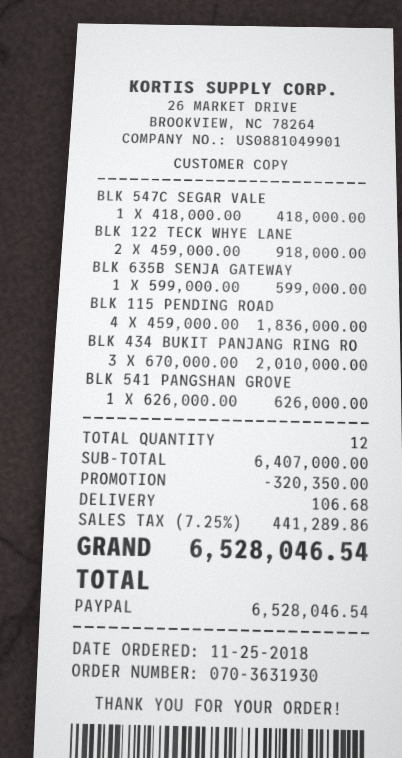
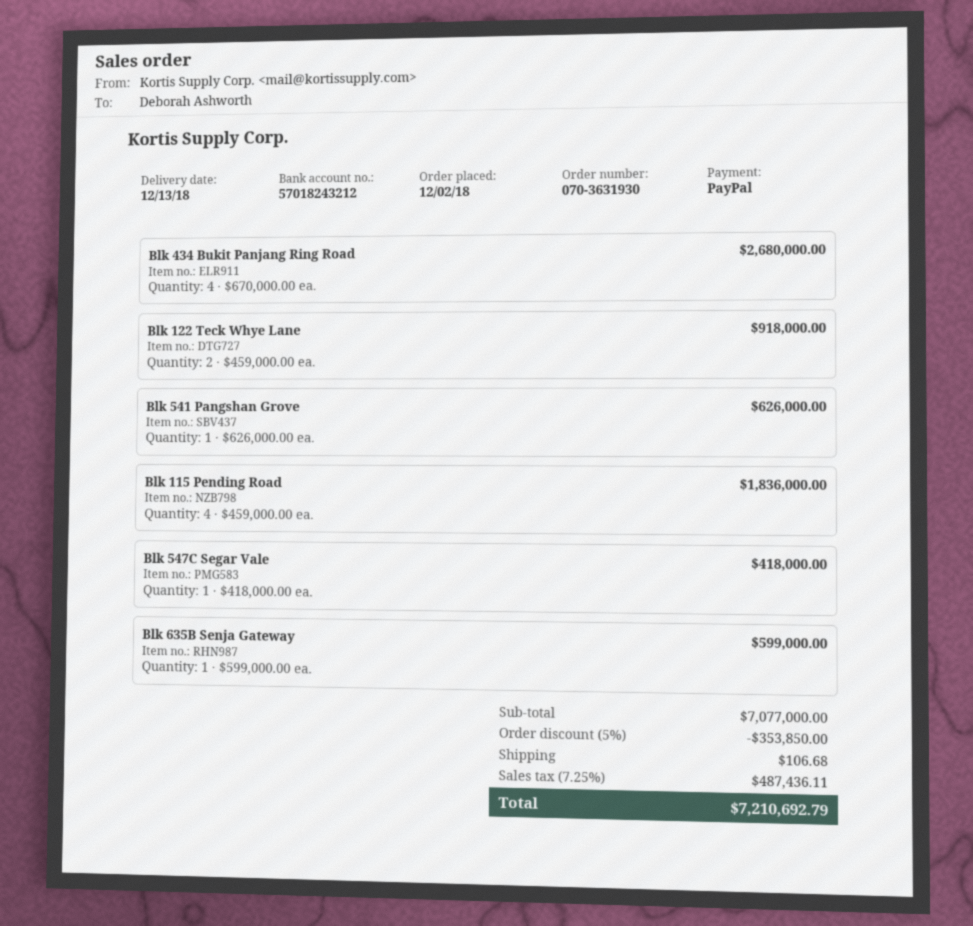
order date: 2018-11-25 -> 2018-12-02
BLK 434 BUKIT PANJANG RING RO: 3 x 670000.00 = 2010000.00 -> 4 x 670000.00 = 2680000.00
subtotal: 6407000.00 -> 7077000.00
discount: 320350.00 -> 353850.00
tax: 7.25% = 441289.86 -> 7.25% = 487436.11
total: 6528046.54 -> 7210692.79

